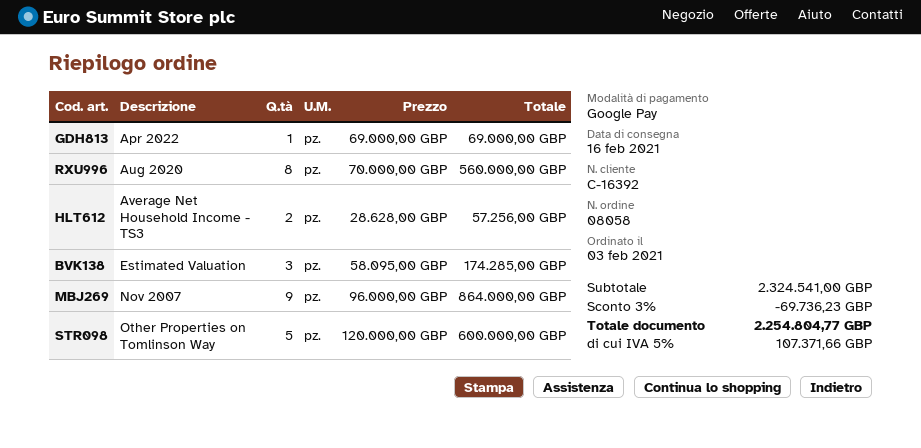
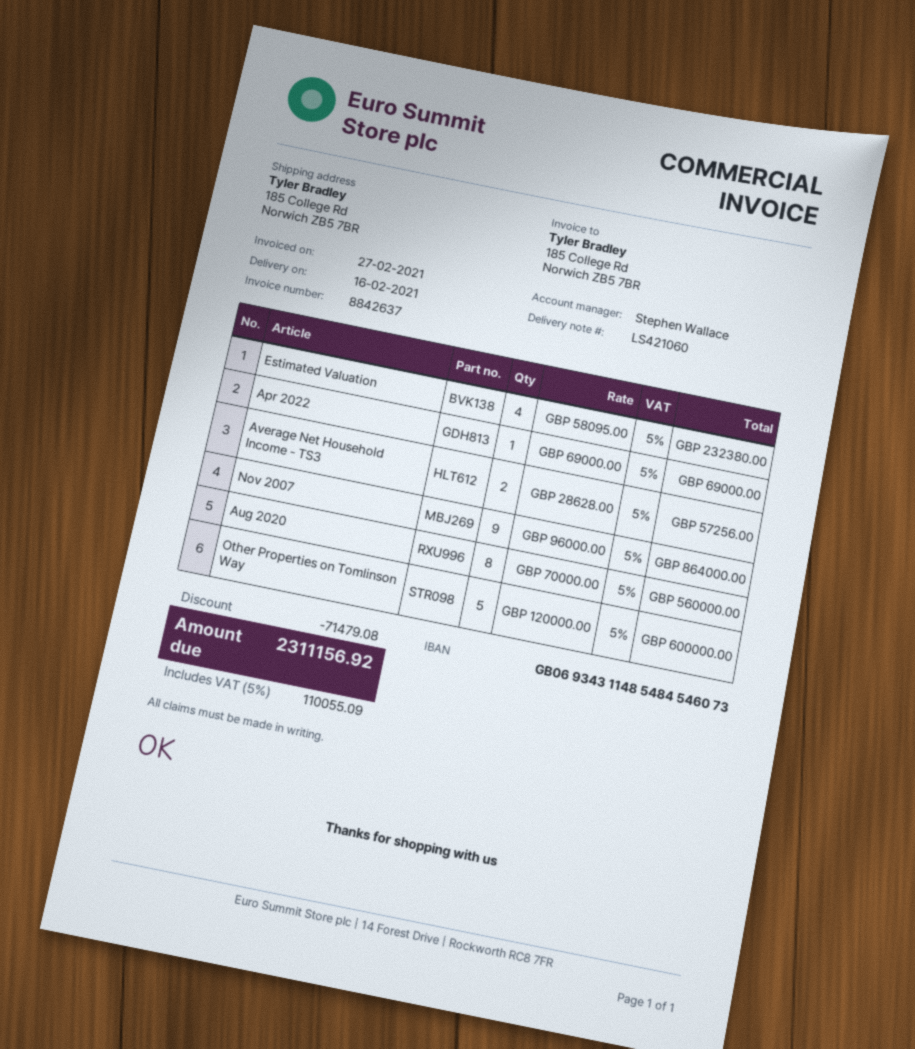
Estimated Valuation: 3 x 58095.00 = 174285.00 -> 4 x 58095.00 = 232380.00
discount: 69736.23 -> 71479.08
tax: 5% = 107371.66 -> 5% = 110055.09
total: 2254804.77 -> 2311156.92

